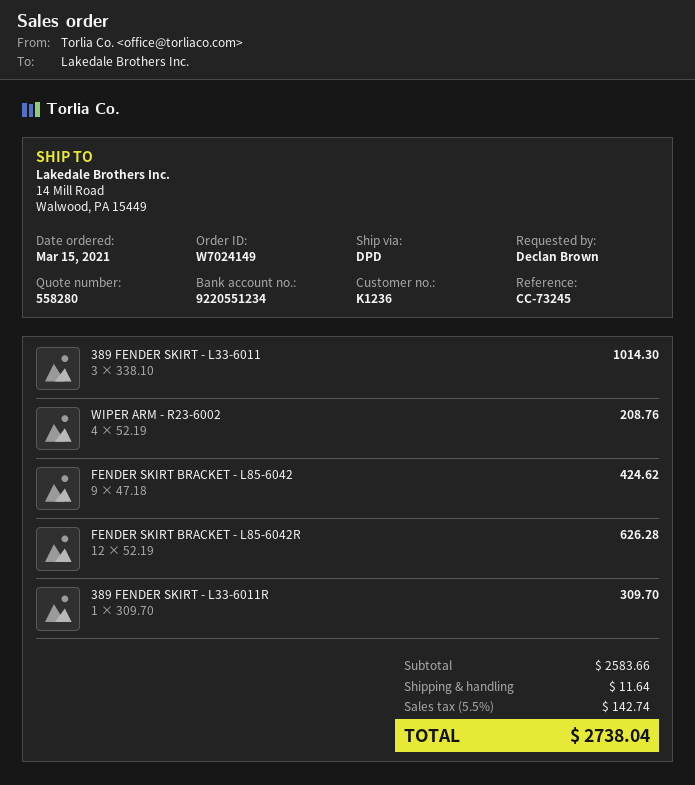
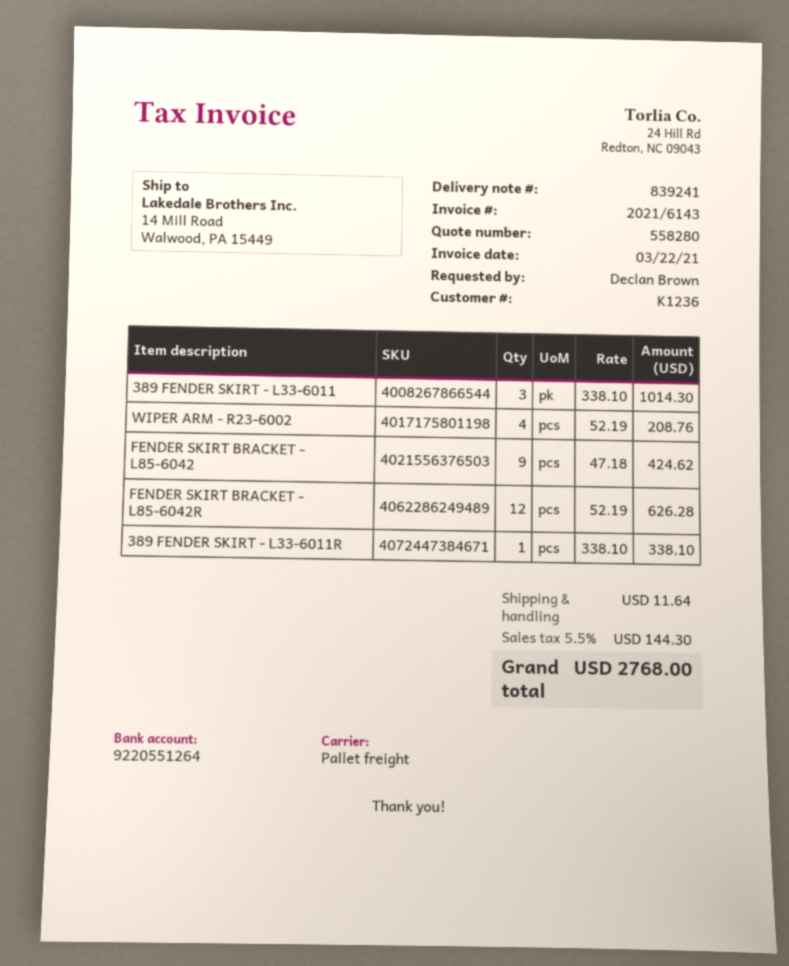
bank account: 9220551234 -> 9220551264
shipping method: DPD -> pallet freight
389 FENDER SKIRT - L33-6011R: 1 x 309.70 = 309.70 -> 1 x 338.10 = 338.10
tax: 5.5% = 142.74 -> 5.5% = 144.30
total: 2738.04 -> 2768.00

